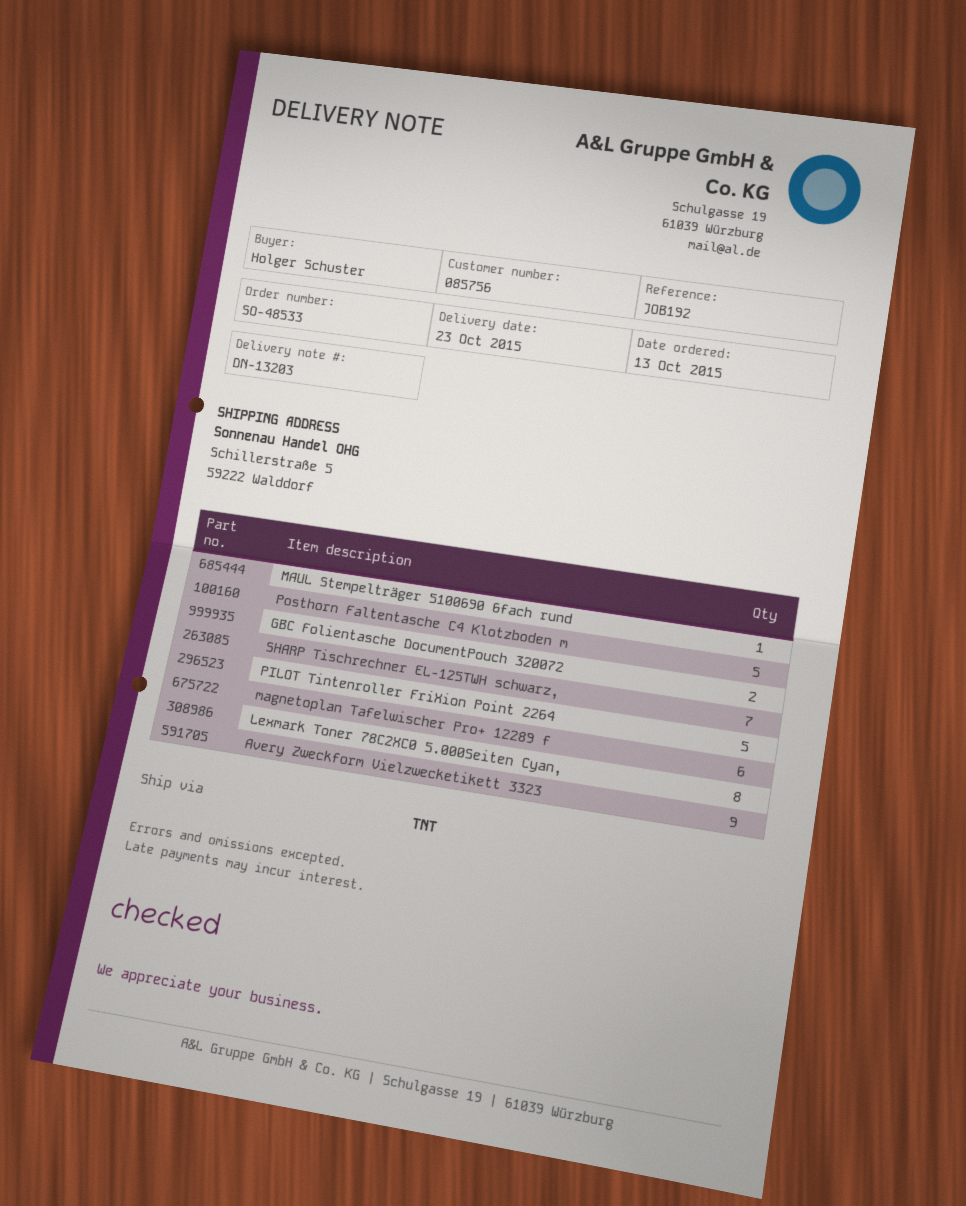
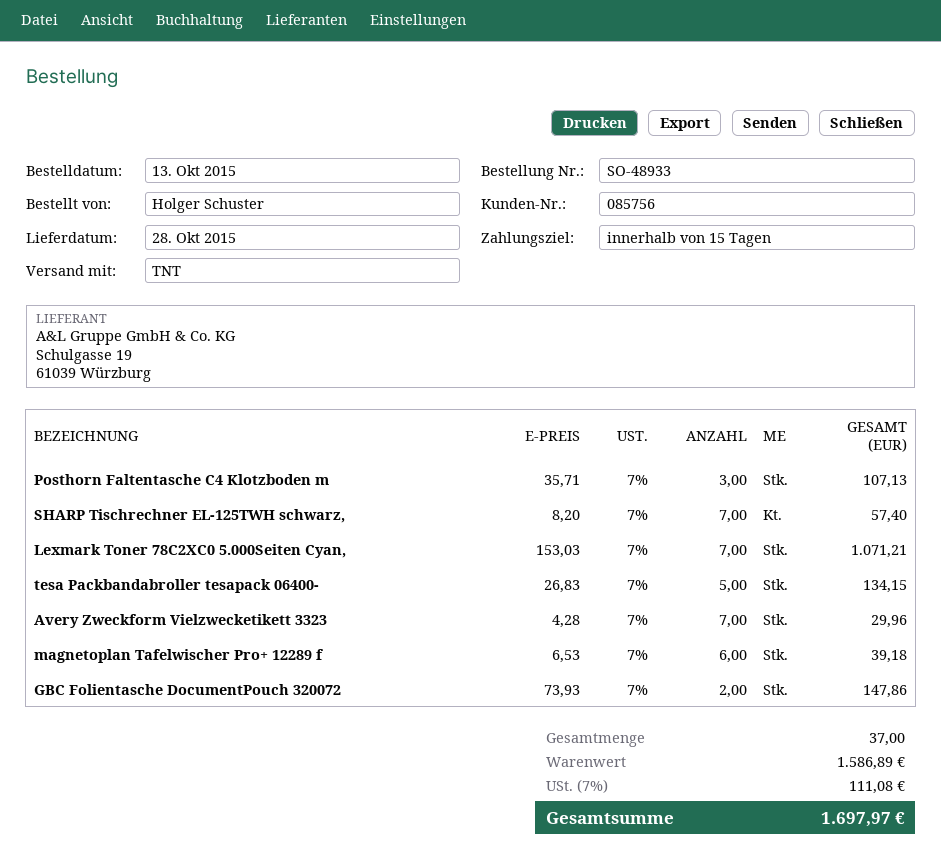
order number: SO-48533 -> SO-48933
delivery date: 2015-10-23 -> 2015-10-28
MAUL Stempelträger 5100690 6fach rund: 1 -> none
Posthorn Faltentasche C4 Klotzboden m: 5 -> 3
PILOT Tintenroller FriXion Point 2264: 5 -> none
Lexmark Toner 78C2XC0 5.000Seiten Cyan,: 8 -> 7
Avery Zweckform Vielzwecketikett 3323: 9 -> 7
tesa Packbandabroller tesapack 06400-: none -> 5

